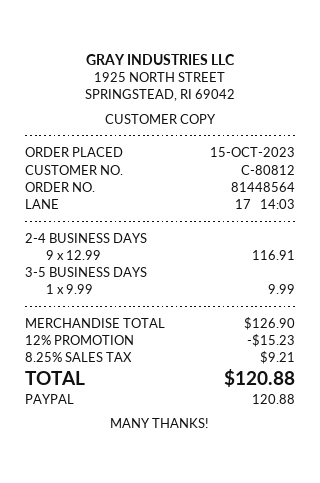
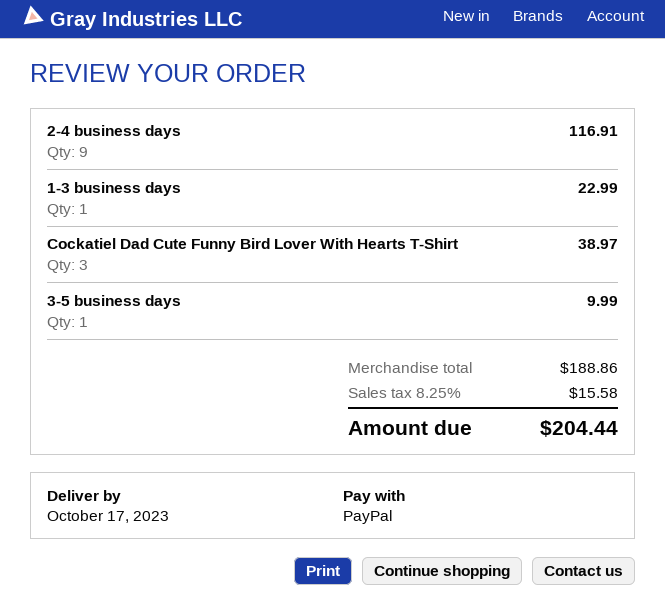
1-3 business days: none -> 1 for 22.99
Cockatiel Dad Cute Funny Bird Lover With Hearts T-Shirt: none -> 3 for 38.97
subtotal: 126.90 -> 188.86
discount: 12% = 15.23 -> none
tax: 8.25% = 9.21 -> 8.25% = 15.58
total: 120.88 -> 204.44

